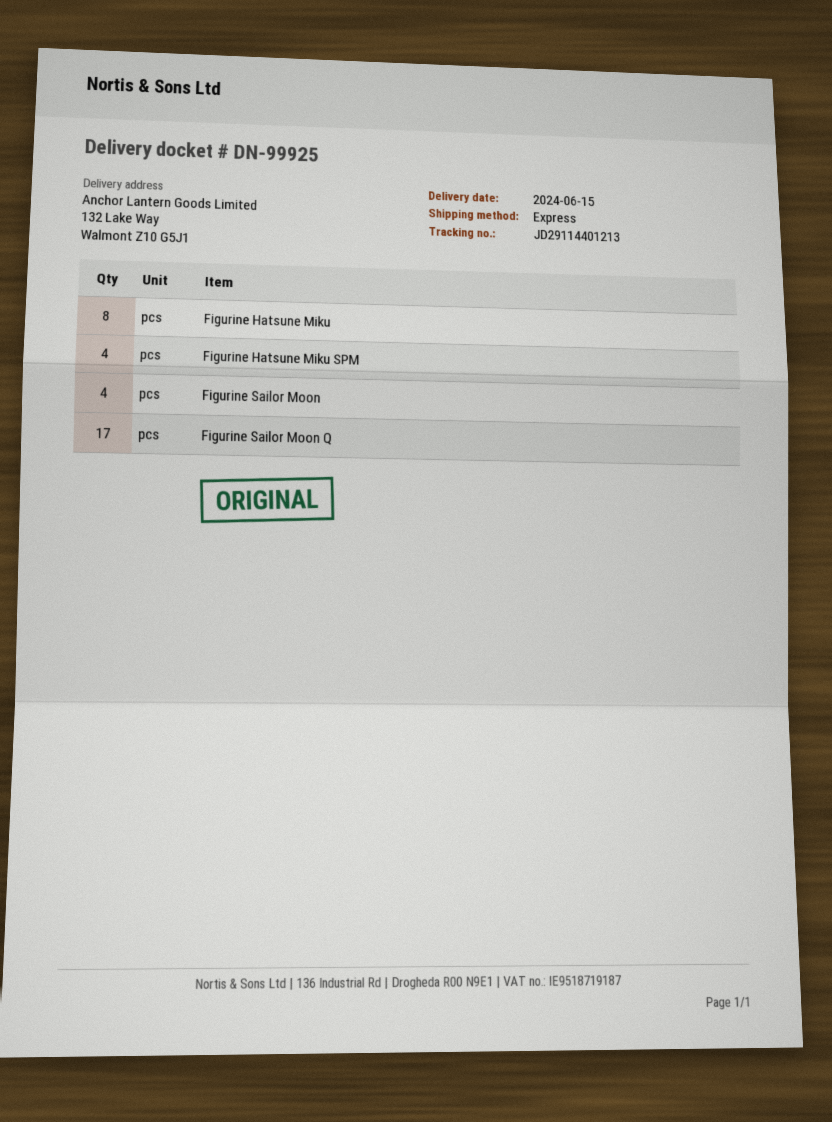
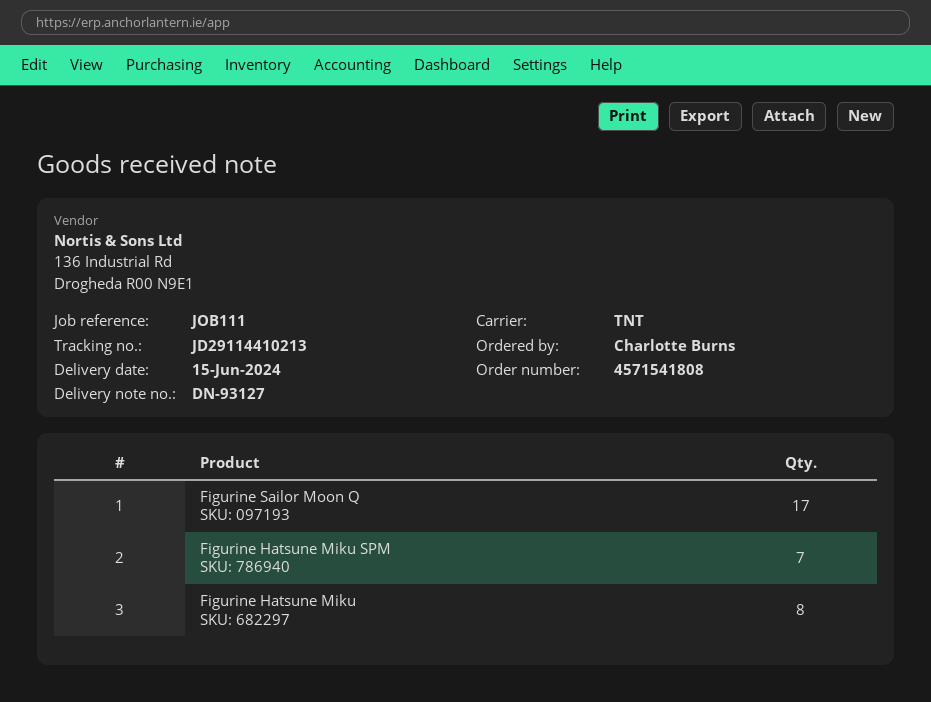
delivery note number: DN-99925 -> DN-93127
shipping method: express -> TNT
tracking number: JD29114401213 -> JD29114410213
Figurine Hatsune Miku SPM: 4 -> 7
Figurine Sailor Moon: 4 -> none

